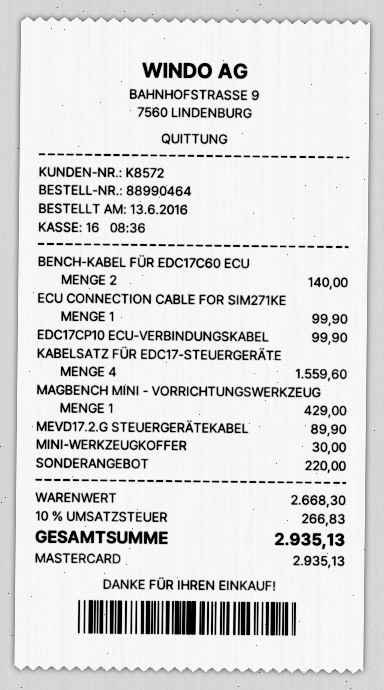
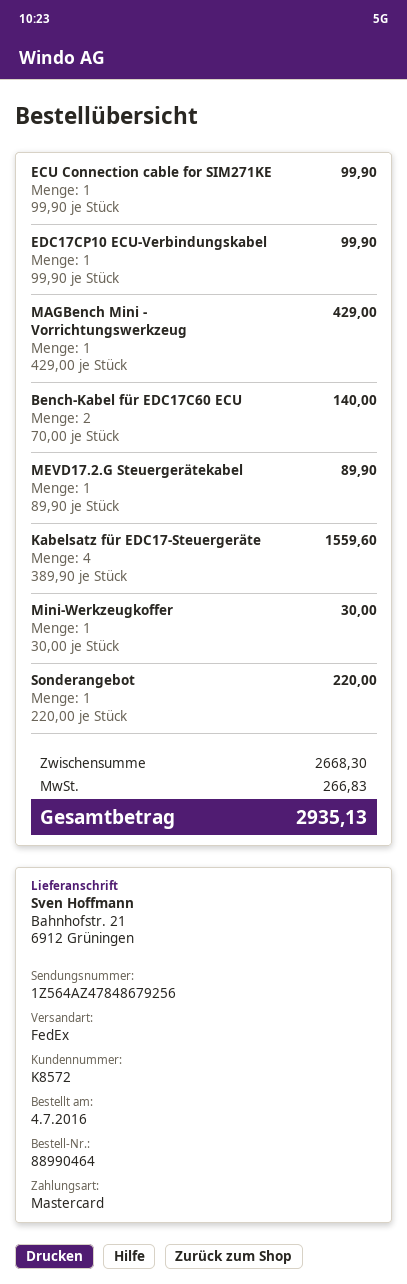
order date: 2016-06-13 -> 2016-07-04

